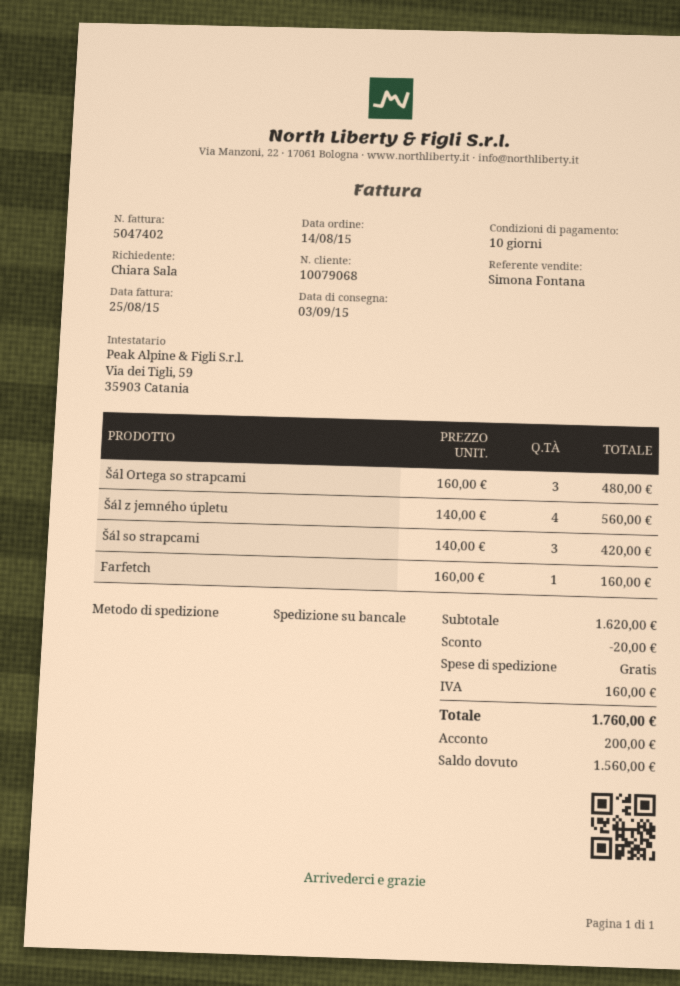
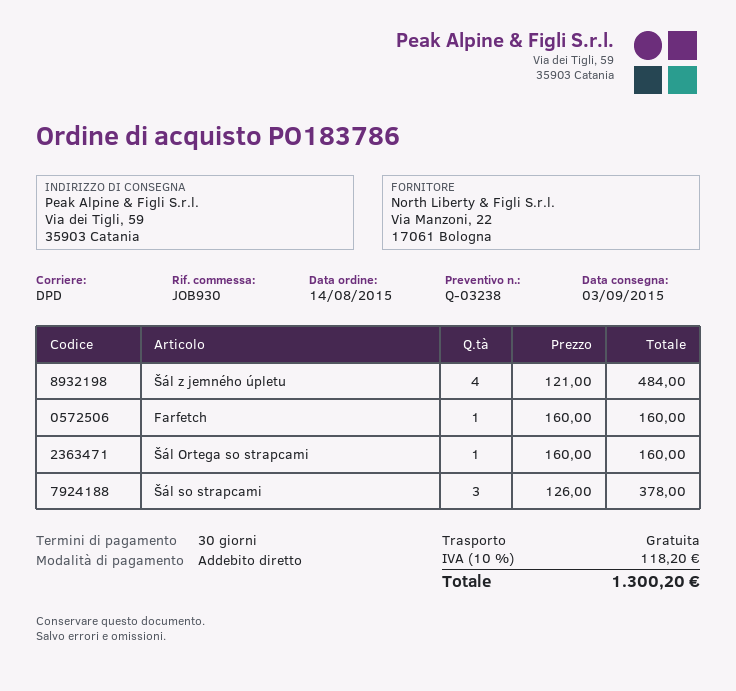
payment terms: 10 days -> 30 days
shipping method: pallet freight -> DPD
Šál Ortega so strapcami: 3 x 160.00 = 480.00 -> 1 x 160.00 = 160.00
Šál z jemného úpletu: 4 x 140.00 = 560.00 -> 4 x 121.00 = 484.00
Šál so strapcami: 3 x 140.00 = 420.00 -> 3 x 126.00 = 378.00
discount: 20.00 -> none
tax: 160.00 -> 118.20
total: 1760.00 -> 1300.20

